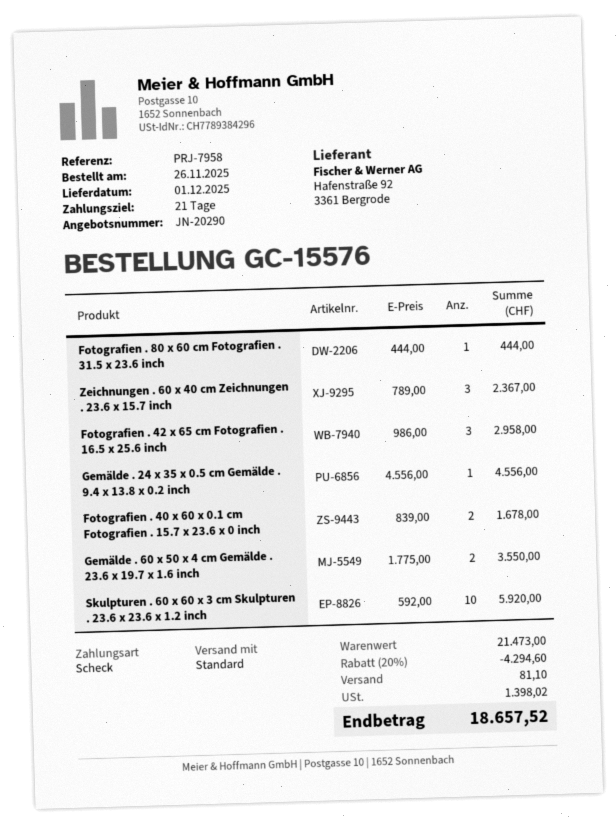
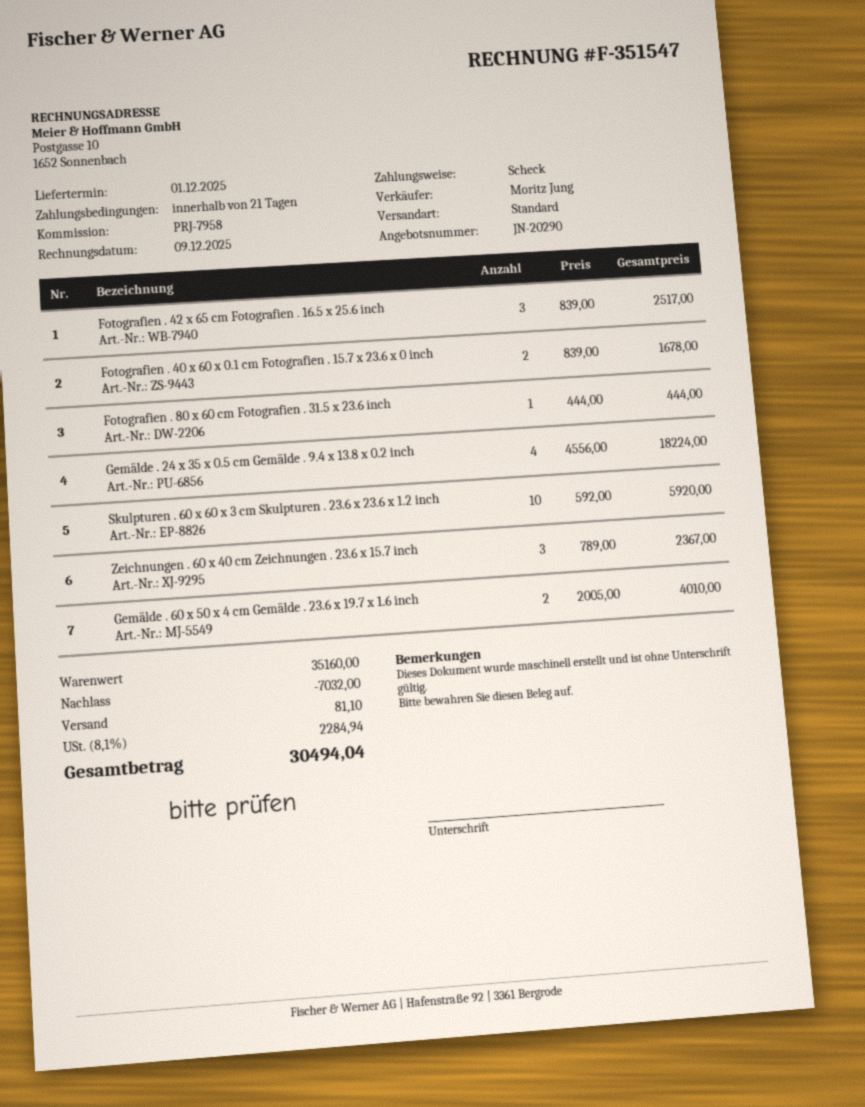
Fotografien . 42 x 65 cm Fotografien . 16.5 x 25.6 inch: 3 x 986.00 = 2958.00 -> 3 x 839.00 = 2517.00
Gemälde . 24 x 35 x 0.5 cm Gemälde . 9.4 x 13.8 x 0.2 inch: 1 x 4556.00 = 4556.00 -> 4 x 4556.00 = 18224.00
Gemälde . 60 x 50 x 4 cm Gemälde . 23.6 x 19.7 x 1.6 inch: 2 x 1775.00 = 3550.00 -> 2 x 2005.00 = 4010.00
subtotal: 21473.00 -> 35160.00
discount: 4294.60 -> 7032.00
tax: 1398.02 -> 2284.94
total: 18657.52 -> 30494.04

